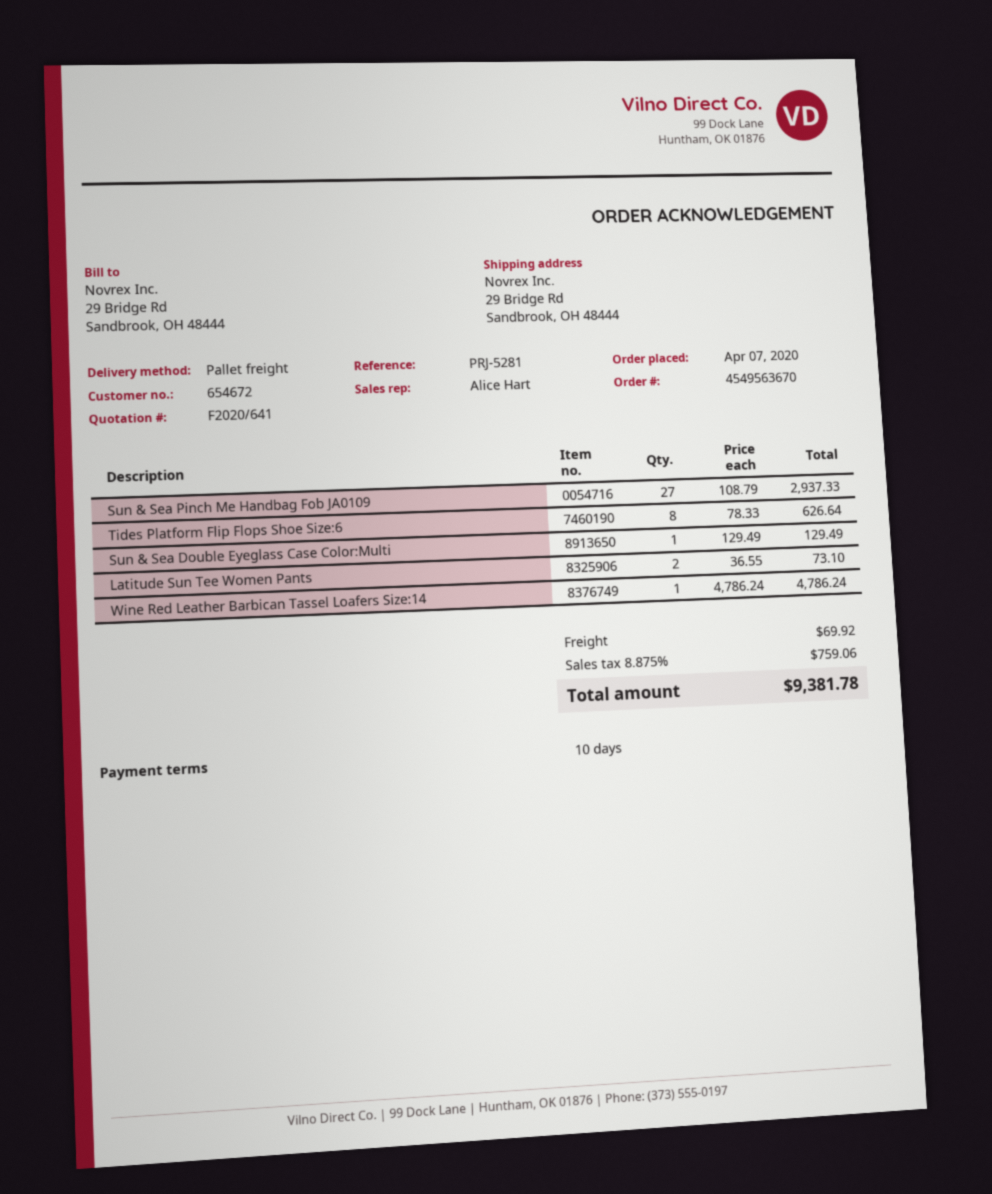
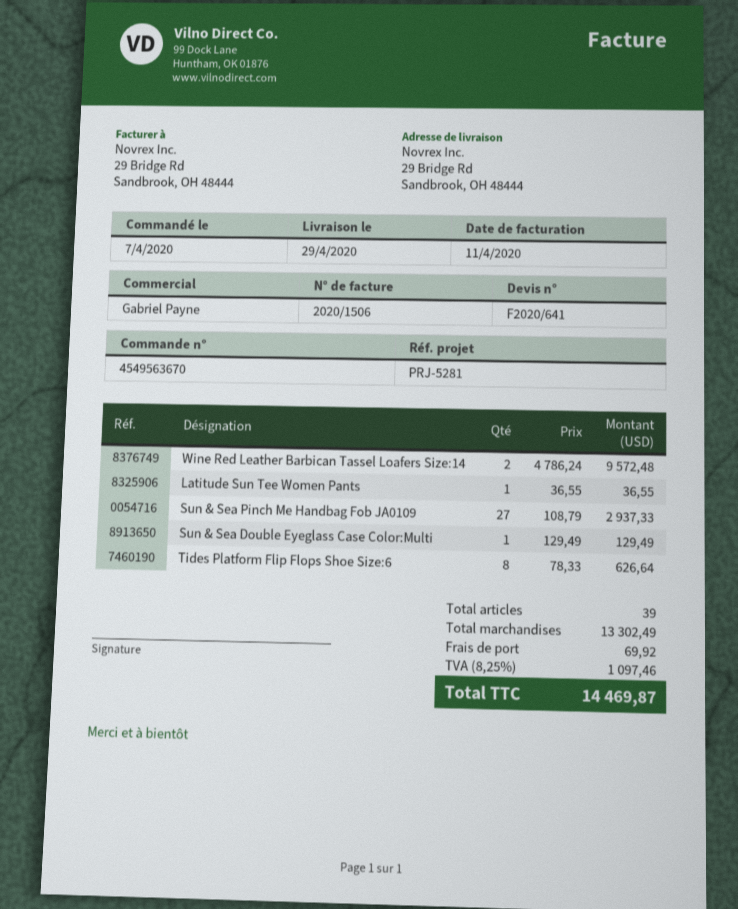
sales rep: Alice Hart -> Gabriel Payne
Latitude Sun Tee Women Pants: 2 x 36.55 = 73.10 -> 1 x 36.55 = 36.55
Wine Red Leather Barbican Tassel Loafers Size:14: 1 x 4786.24 = 4786.24 -> 2 x 4786.24 = 9572.48
tax: 8.875% = 759.06 -> 8.25% = 1097.46
total: 9381.78 -> 14469.87

